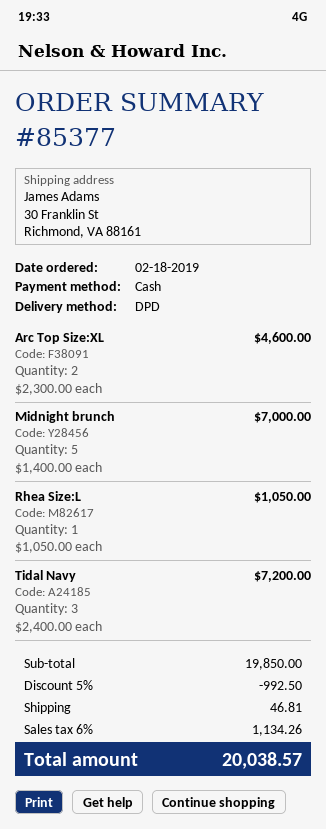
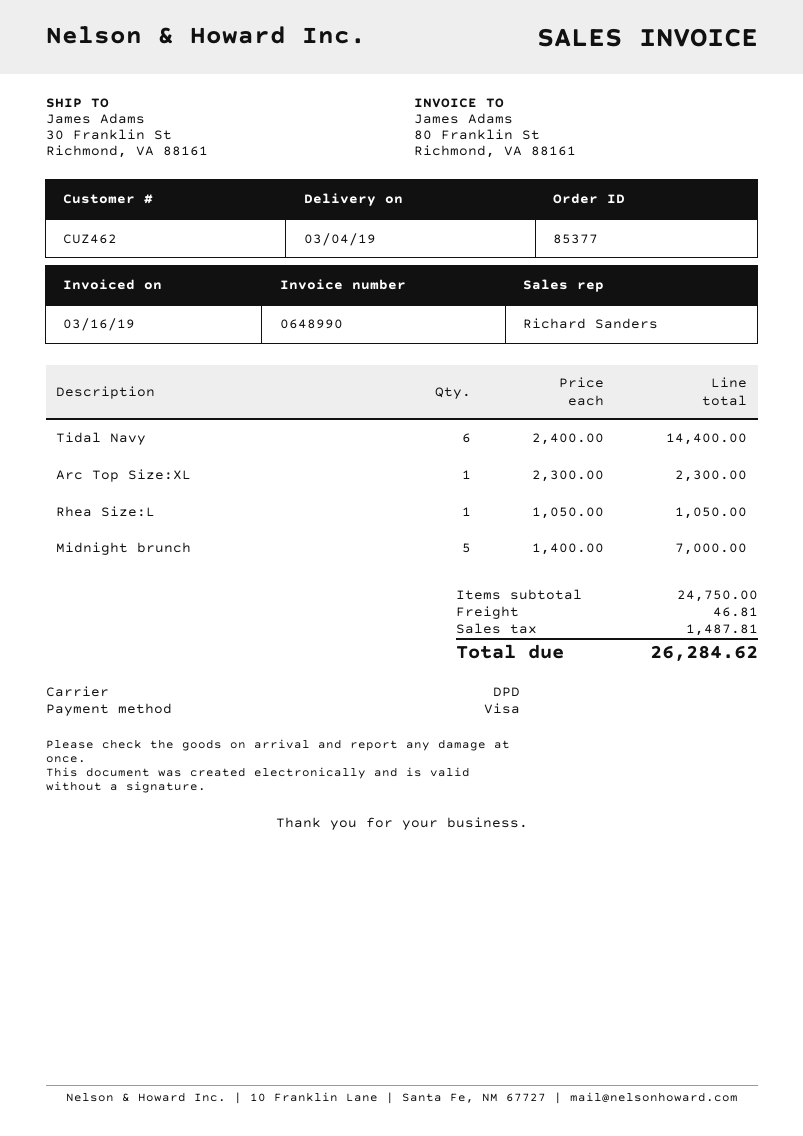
payment method: cash -> Visa
Arc Top Size:XL: 2 x 2300.00 = 4600.00 -> 1 x 2300.00 = 2300.00
Tidal Navy: 3 x 2400.00 = 7200.00 -> 6 x 2400.00 = 14400.00
subtotal: 19850.00 -> 24750.00
discount: 5% = 992.50 -> none
tax: 1134.26 -> 1487.81
total: 20038.57 -> 26284.62

